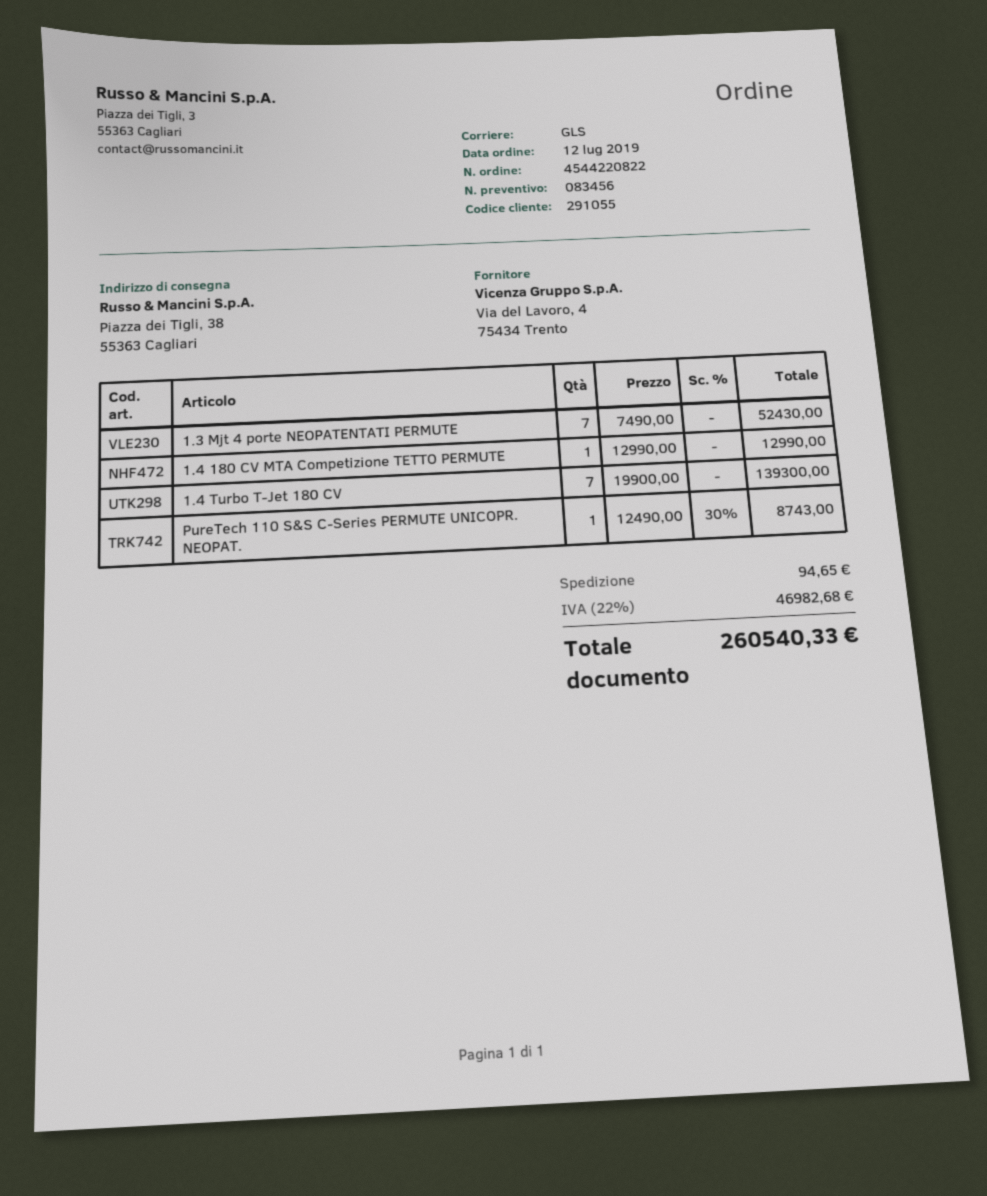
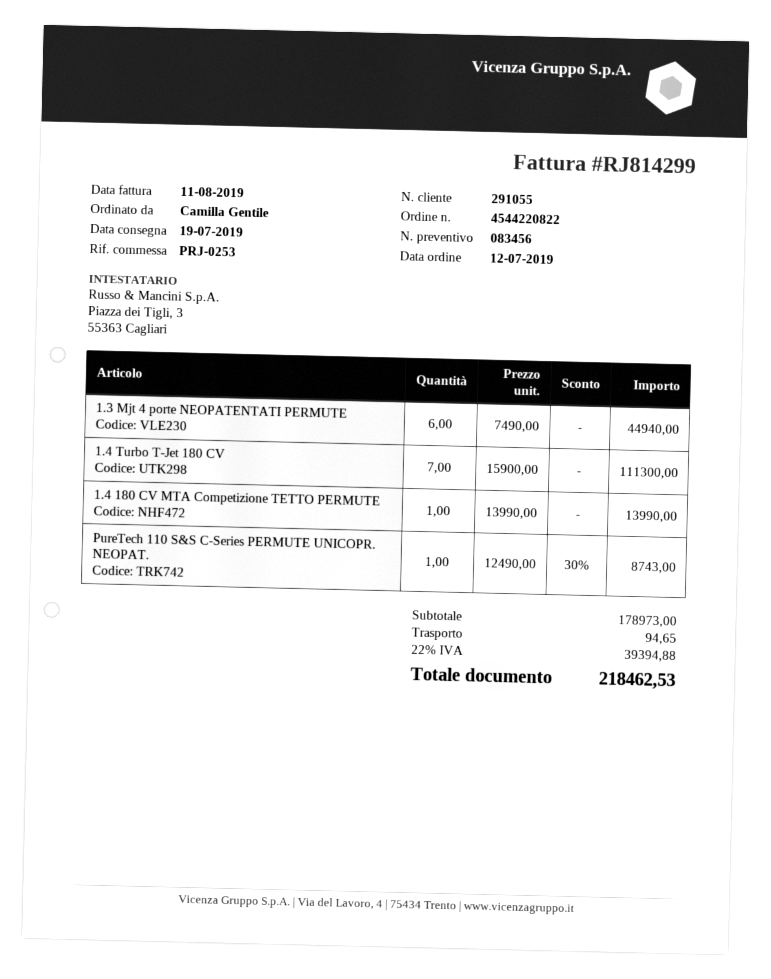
1.3 Mjt 4 porte NEOPATENTATI PERMUTE: 7 x 7490.00 = 52430.00 -> 6 x 7490.00 = 44940.00
1.4 180 CV MTA Competizione TETTO PERMUTE: 1 x 12990.00 = 12990.00 -> 1 x 13990.00 = 13990.00
1.4 Turbo T-Jet 180 CV: 7 x 19900.00 = 139300.00 -> 7 x 15900.00 = 111300.00
tax: 22% = 46982.68 -> 22% = 39394.88
total: 260540.33 -> 218462.53

